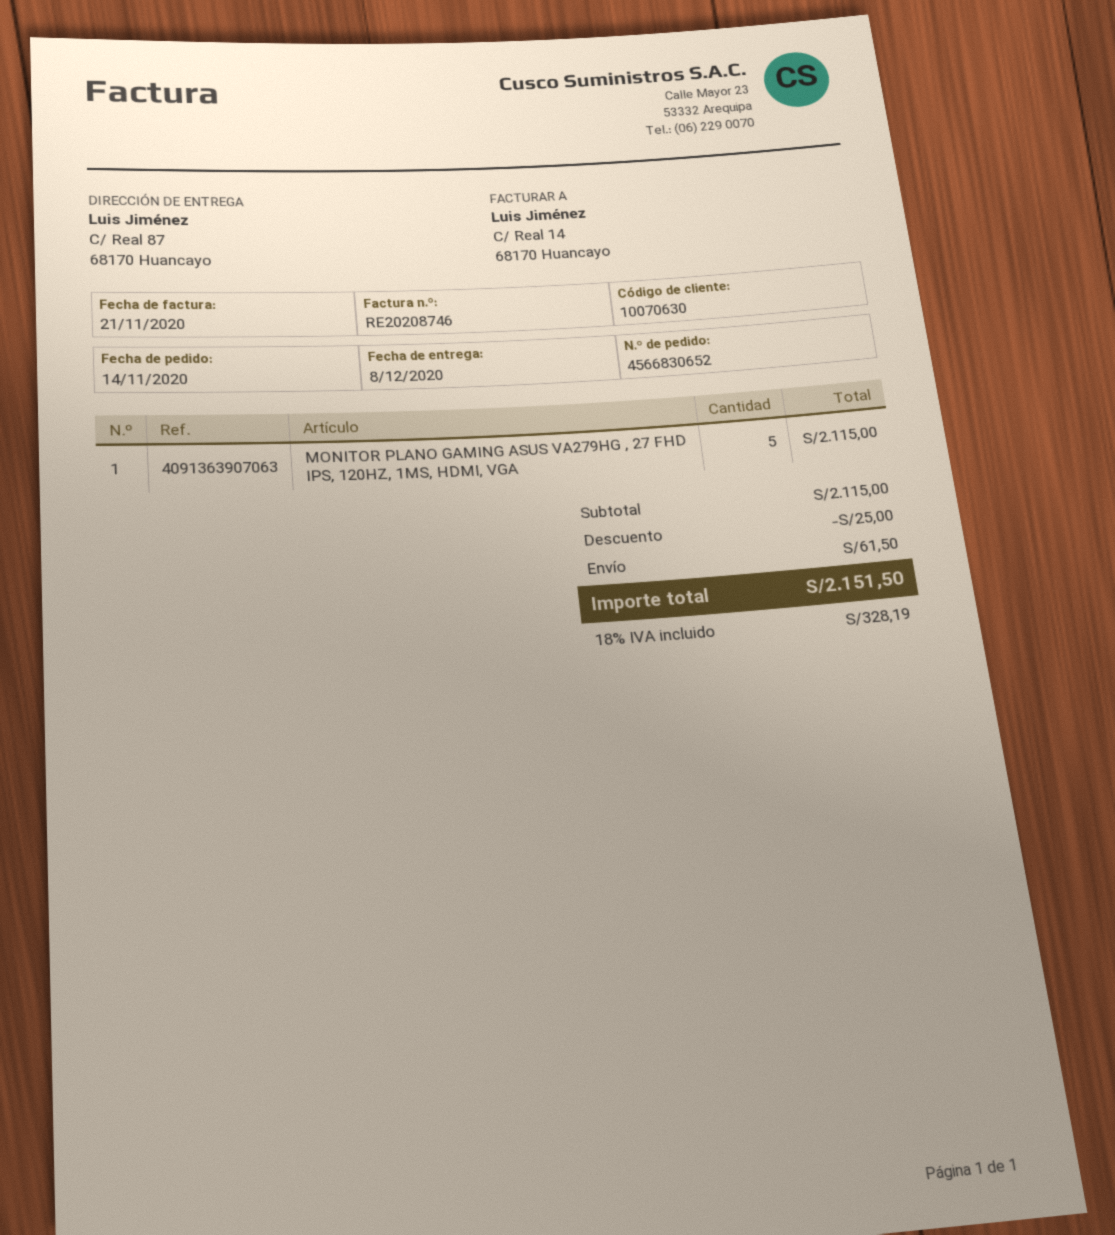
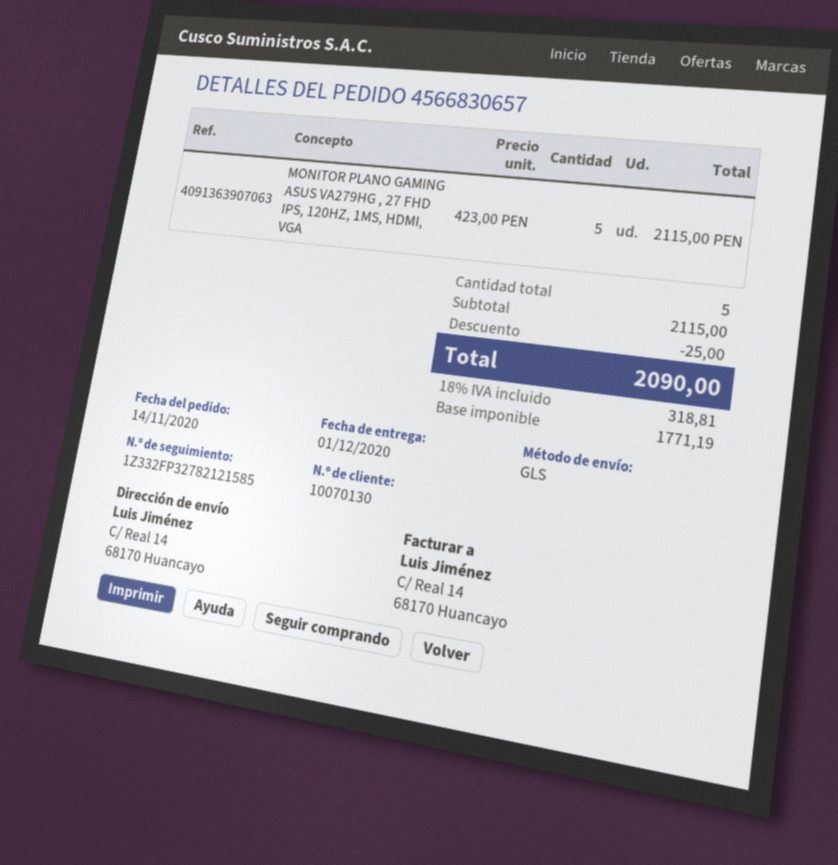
order number: 4566830652 -> 4566830657
delivery date: 2020-12-08 -> 2020-12-01
customer number: 10070630 -> 10070130
ship to: C/ Real 87, 68170 Huancayo -> C/ Real 14, 68170 Huancayo
shipping: 61.50 -> none
tax: 18% = 328.19 -> 18% = 318.81
total: 2151.50 -> 2090.00

